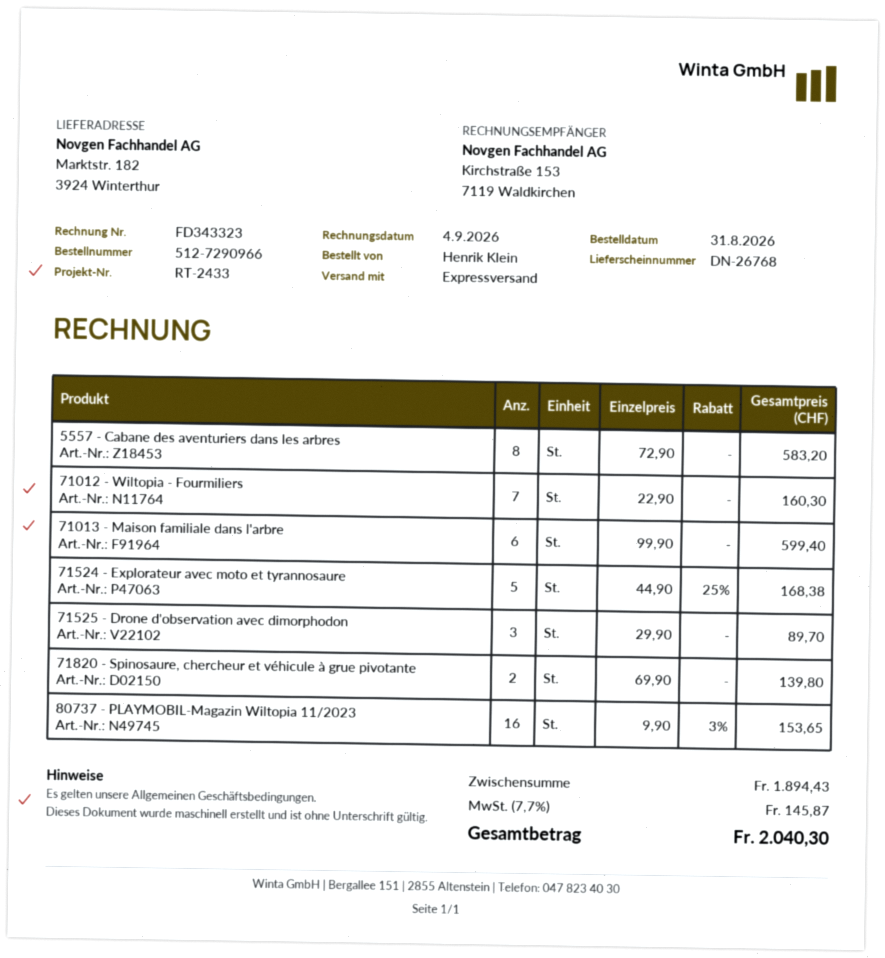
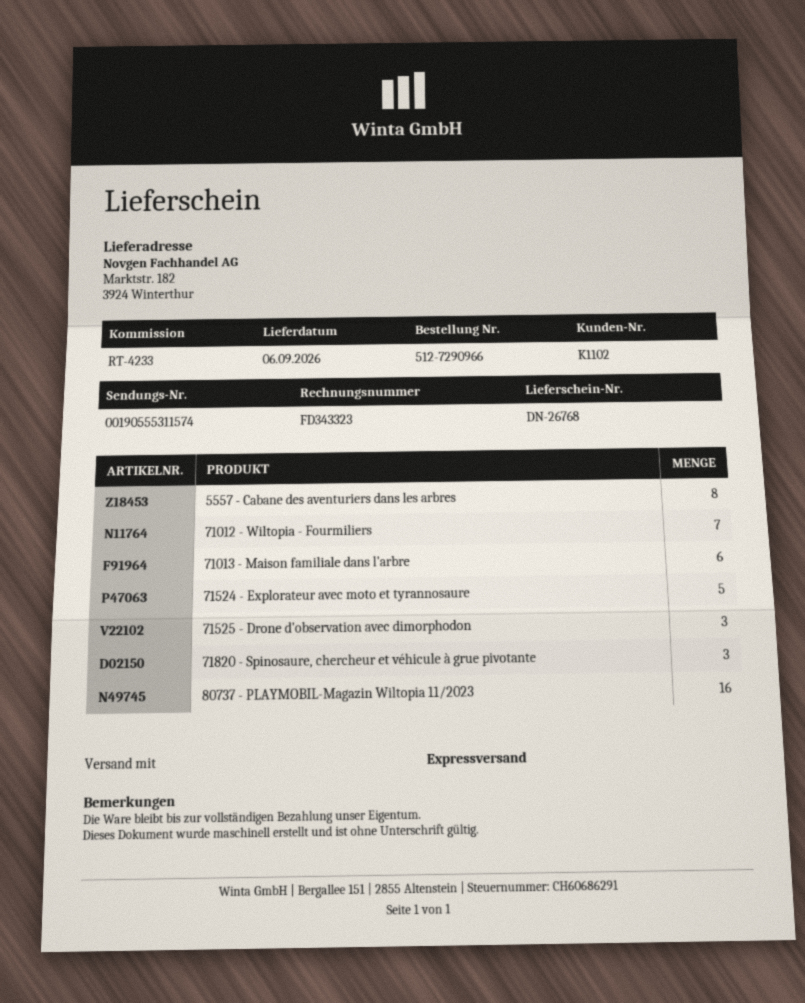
reference: RT-2433 -> RT-4233
71820 - Spinosaure, chercheur et véhicule à grue pivotante: 2 -> 3

